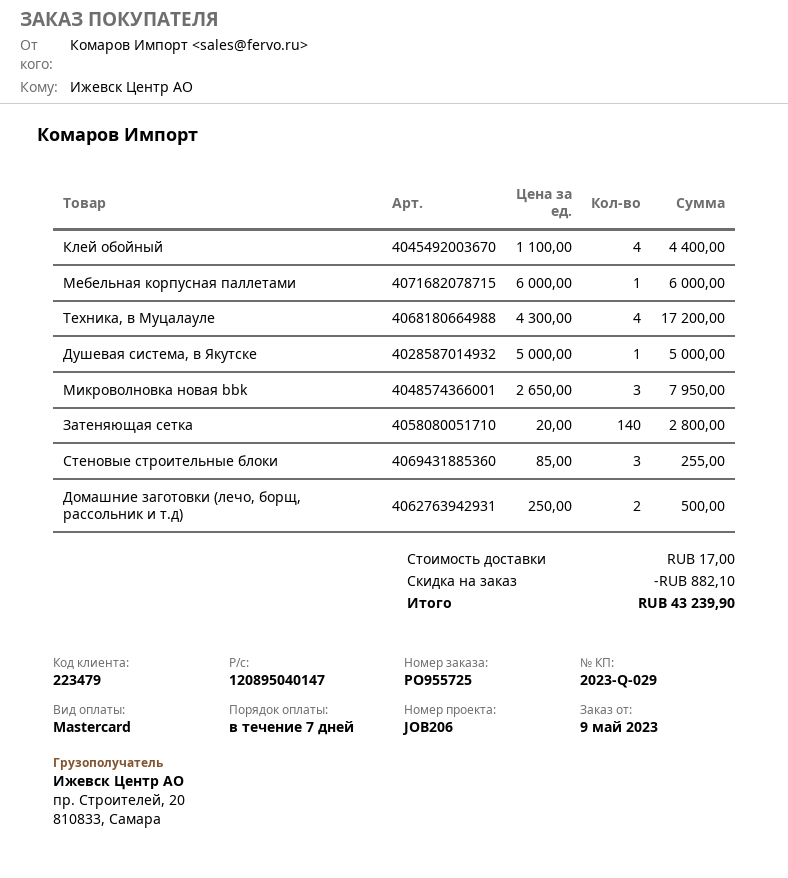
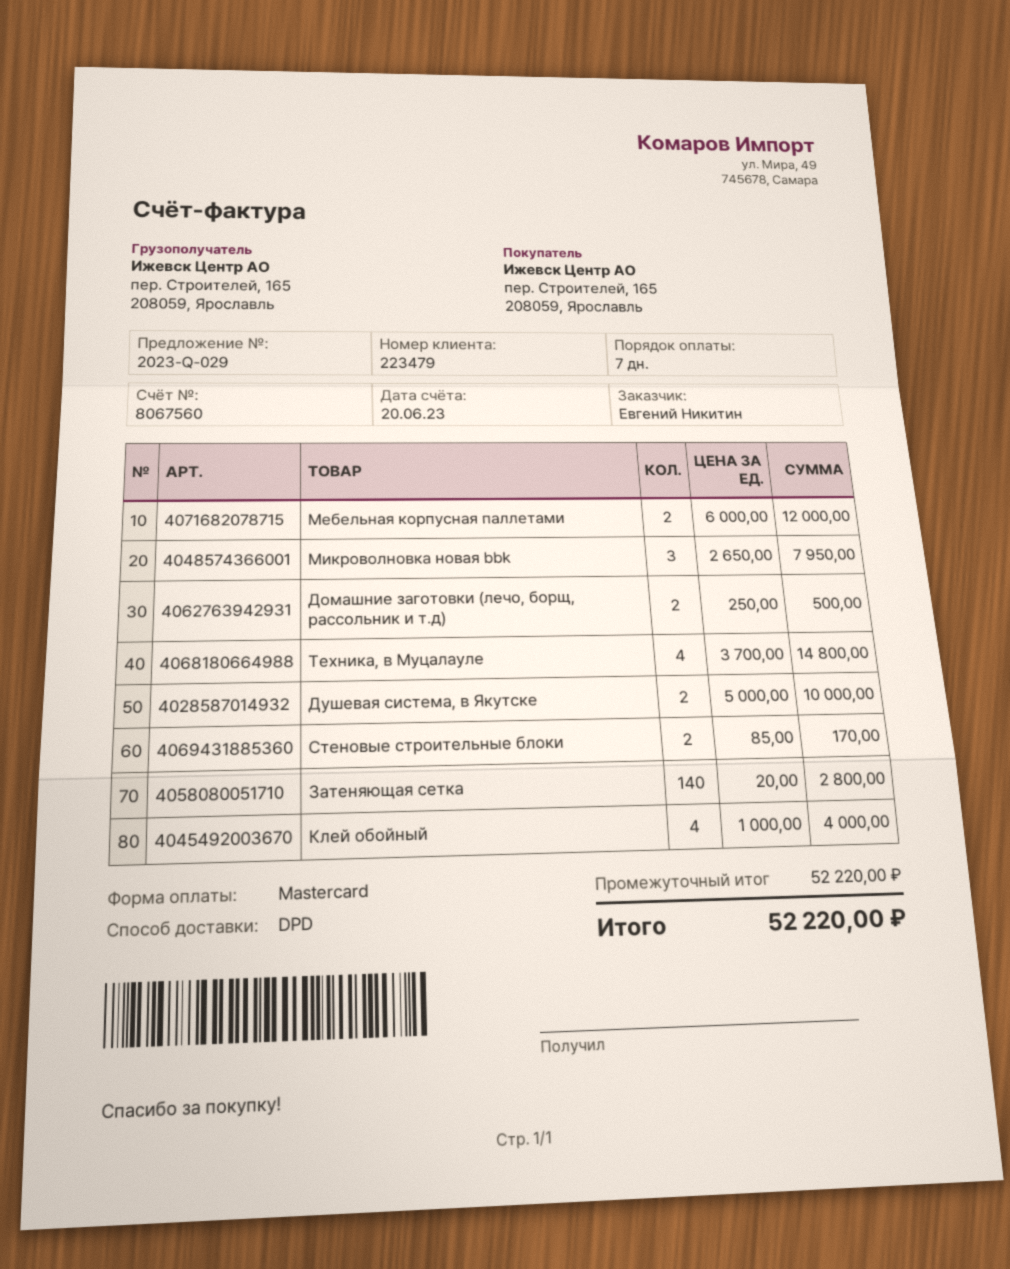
ship to: пр. Строителей, 20, 810833, Самара -> пер. Строителей, 165, 208059, Ярославль
Клей обойный: 4 x 1100.00 = 4400.00 -> 4 x 1000.00 = 4000.00
Мебельная корпусная паллетами: 1 x 6000.00 = 6000.00 -> 2 x 6000.00 = 12000.00
Техника, в Муцалауле: 4 x 4300.00 = 17200.00 -> 4 x 3700.00 = 14800.00
Душевая система, в Якутске: 1 x 5000.00 = 5000.00 -> 2 x 5000.00 = 10000.00
Стеновые строительные блоки: 3 x 85.00 = 255.00 -> 2 x 85.00 = 170.00
discount: 882.10 -> none
shipping: 17.00 -> none
total: 43239.90 -> 52220.00

